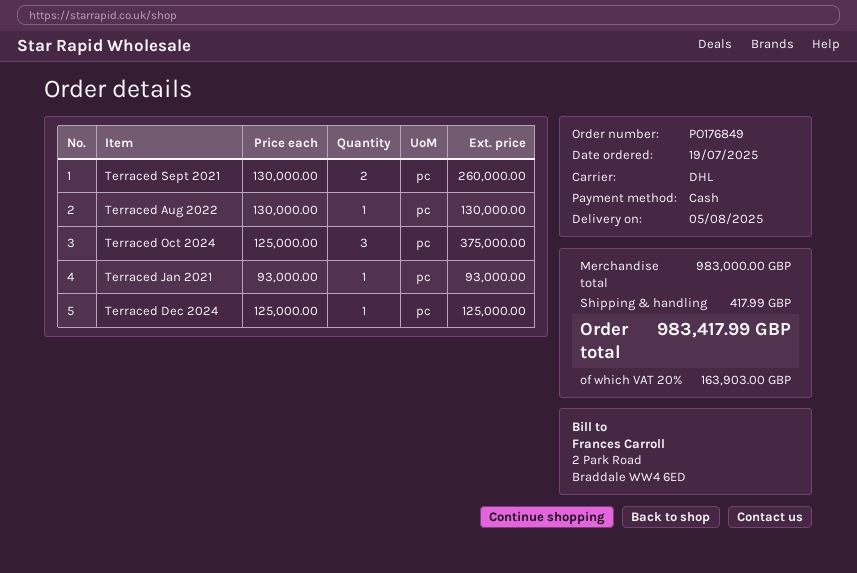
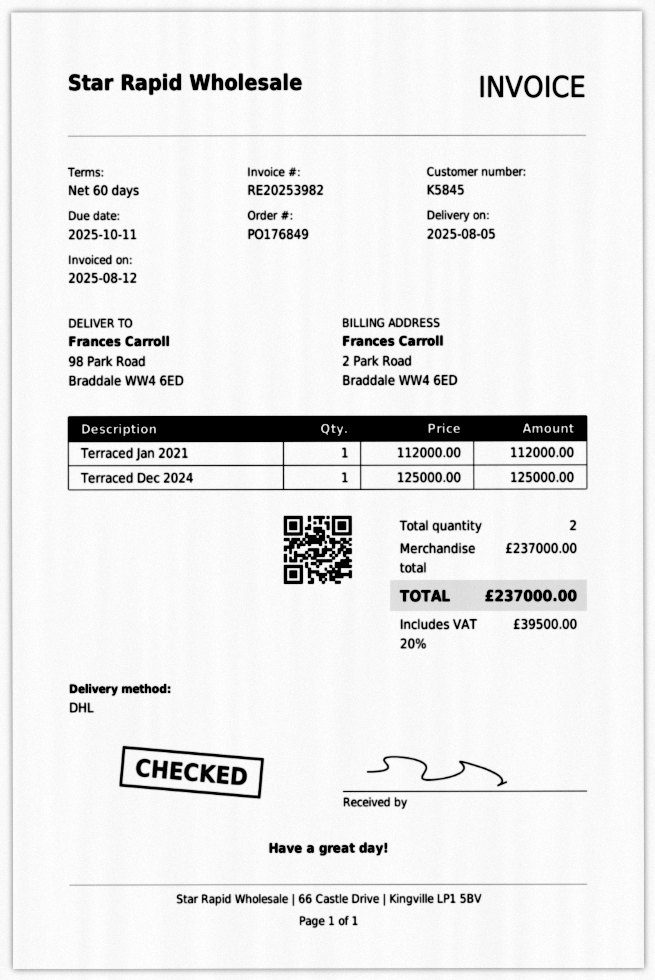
Terraced Sept 2021: 2 x 130000.00 = 260000.00 -> none
Terraced Aug 2022: 1 x 130000.00 = 130000.00 -> none
Terraced Oct 2024: 3 x 125000.00 = 375000.00 -> none
Terraced Jan 2021: 1 x 93000.00 = 93000.00 -> 1 x 112000.00 = 112000.00
subtotal: 983000.00 -> 237000.00
shipping: 417.99 -> none
tax: 20% = 163903.00 -> 20% = 39500.00
total: 983417.99 -> 237000.00

